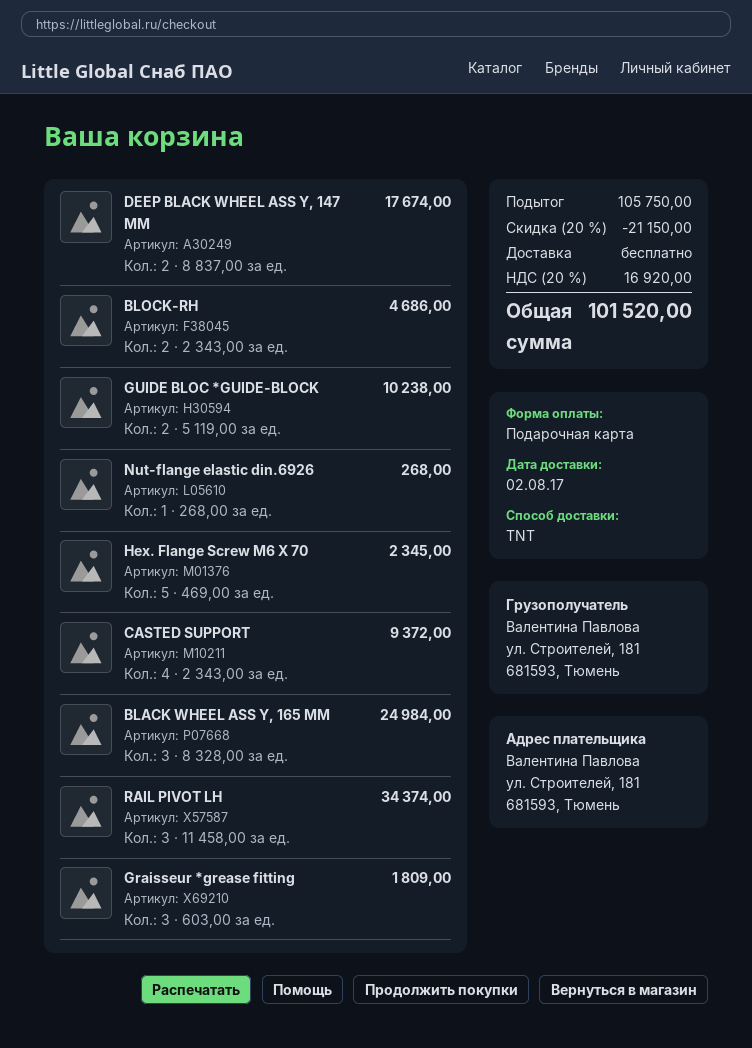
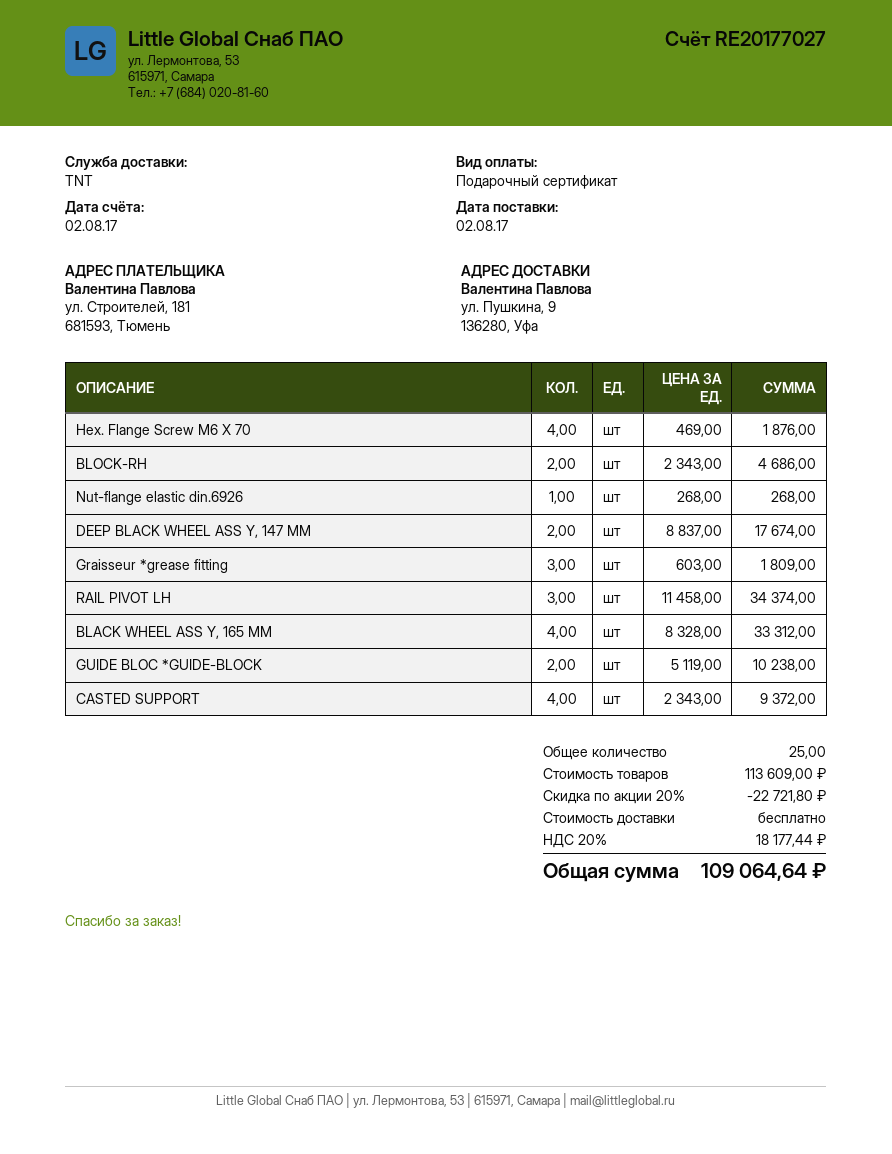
ship to: ул. Строителей, 181, 681593, Тюмень -> ул. Пушкина, 9, 136280, Уфа
Hex. Flange Screw M6 X 70: 5 x 469.00 = 2345.00 -> 4 x 469.00 = 1876.00
BLACK WHEEL ASS Y, 165 MM: 3 x 8328.00 = 24984.00 -> 4 x 8328.00 = 33312.00
subtotal: 105750.00 -> 113609.00
discount: 20% = 21150.00 -> 20% = 22721.80
tax: 20% = 16920.00 -> 20% = 18177.44
total: 101520.00 -> 109064.64

